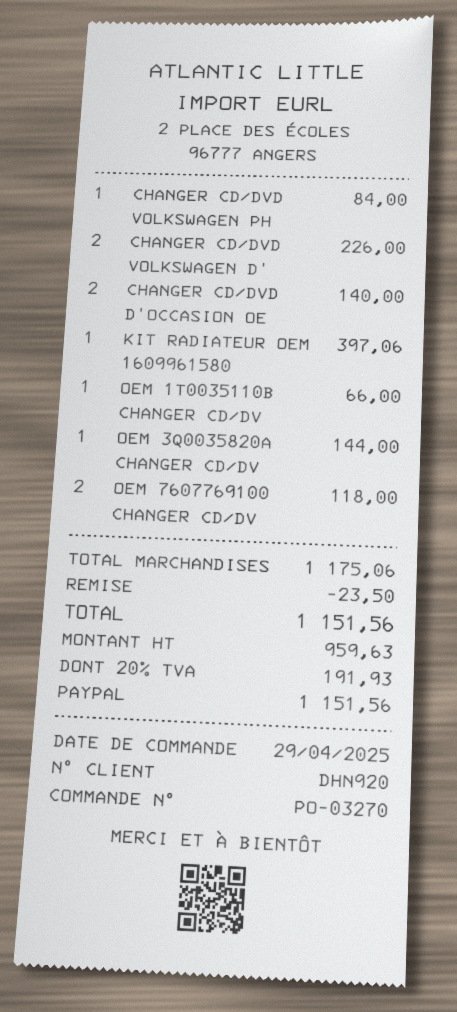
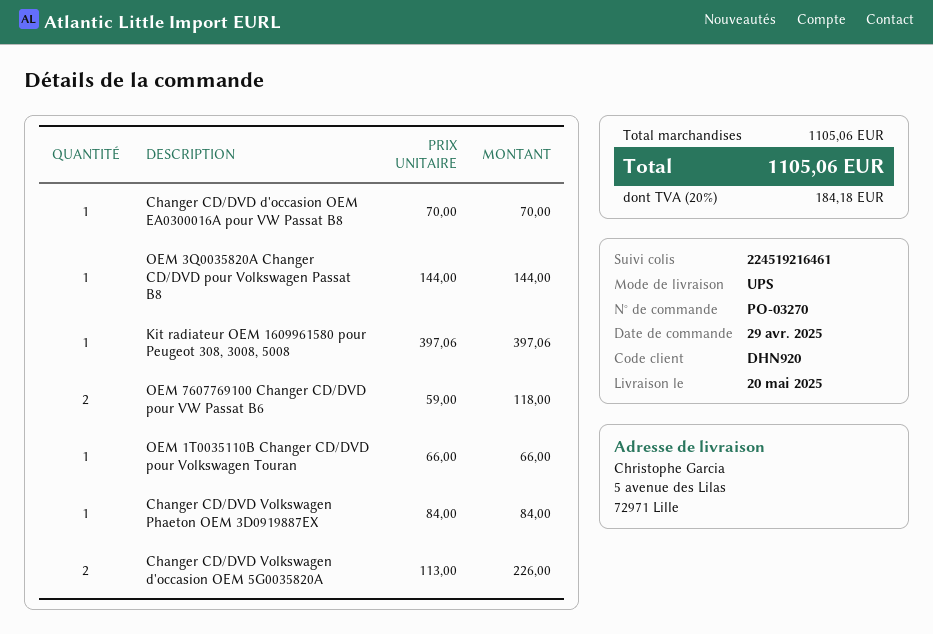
CHANGER CD/DVD D'OCCASION OE: 2 for 140.00 -> 1 for 70.00
subtotal: 1175.06 -> 1105.06
discount: 23.50 -> none
tax: 20% = 191.93 -> 20% = 184.18
total: 1151.56 -> 1105.06

